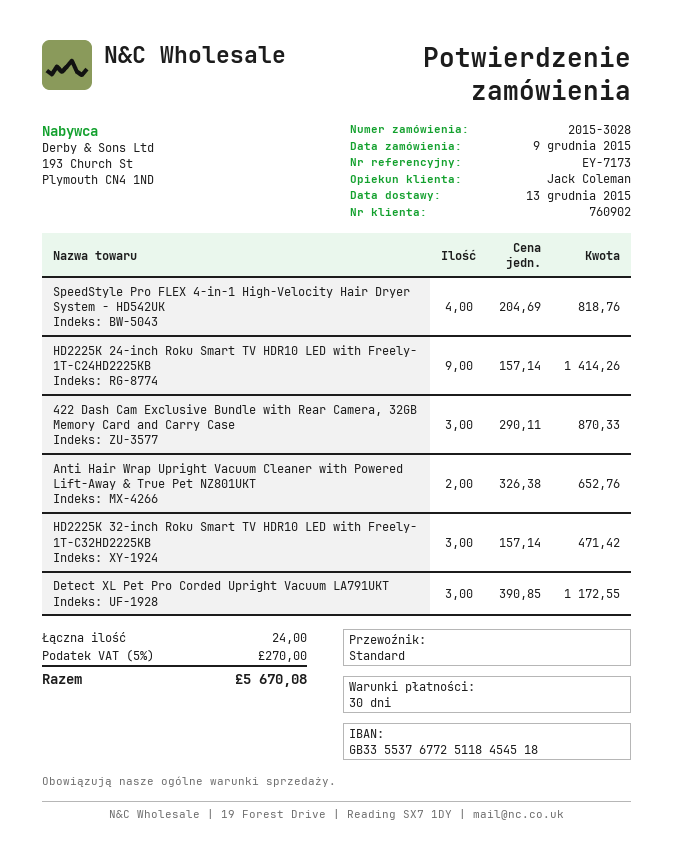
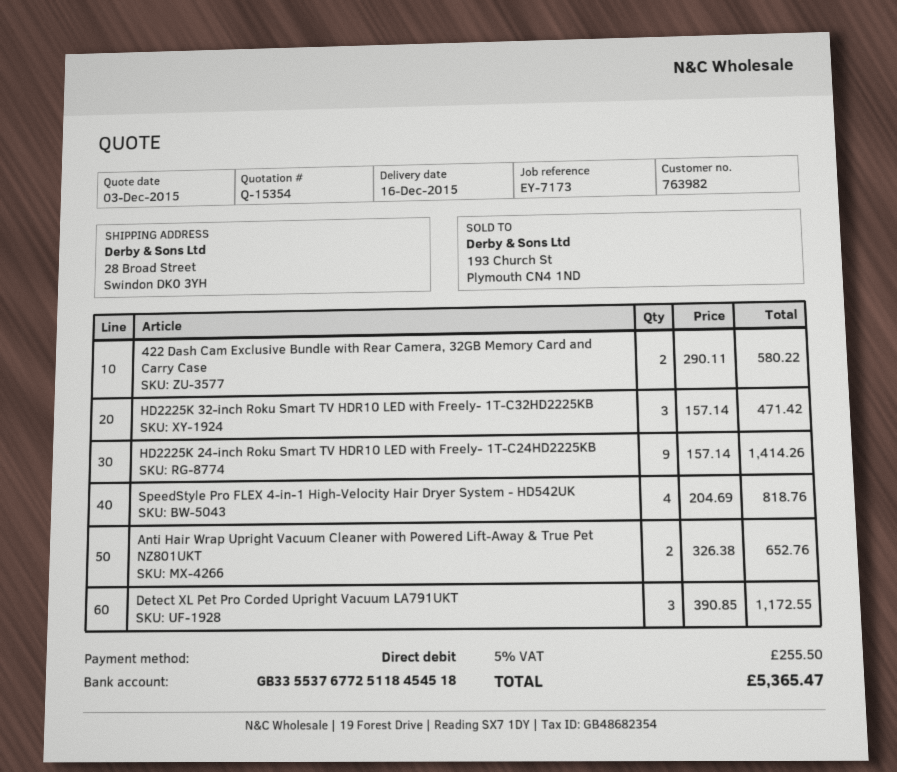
delivery date: 2015-12-13 -> 2015-12-16
customer number: 760902 -> 763982
422 Dash Cam Exclusive Bundle with Rear Camera, 32GB Memory Card and Carry Case: 3 x 290.11 = 870.33 -> 2 x 290.11 = 580.22
tax: 5% = 270.00 -> 5% = 255.50
total: 5670.08 -> 5365.47

